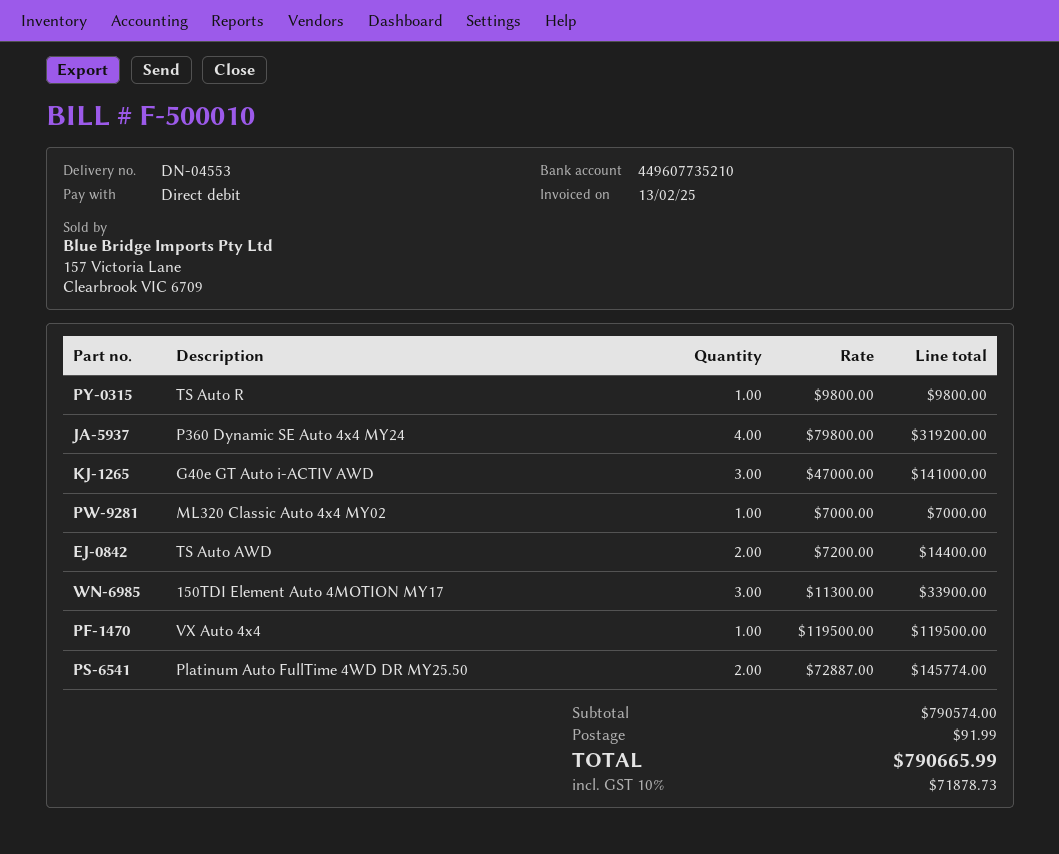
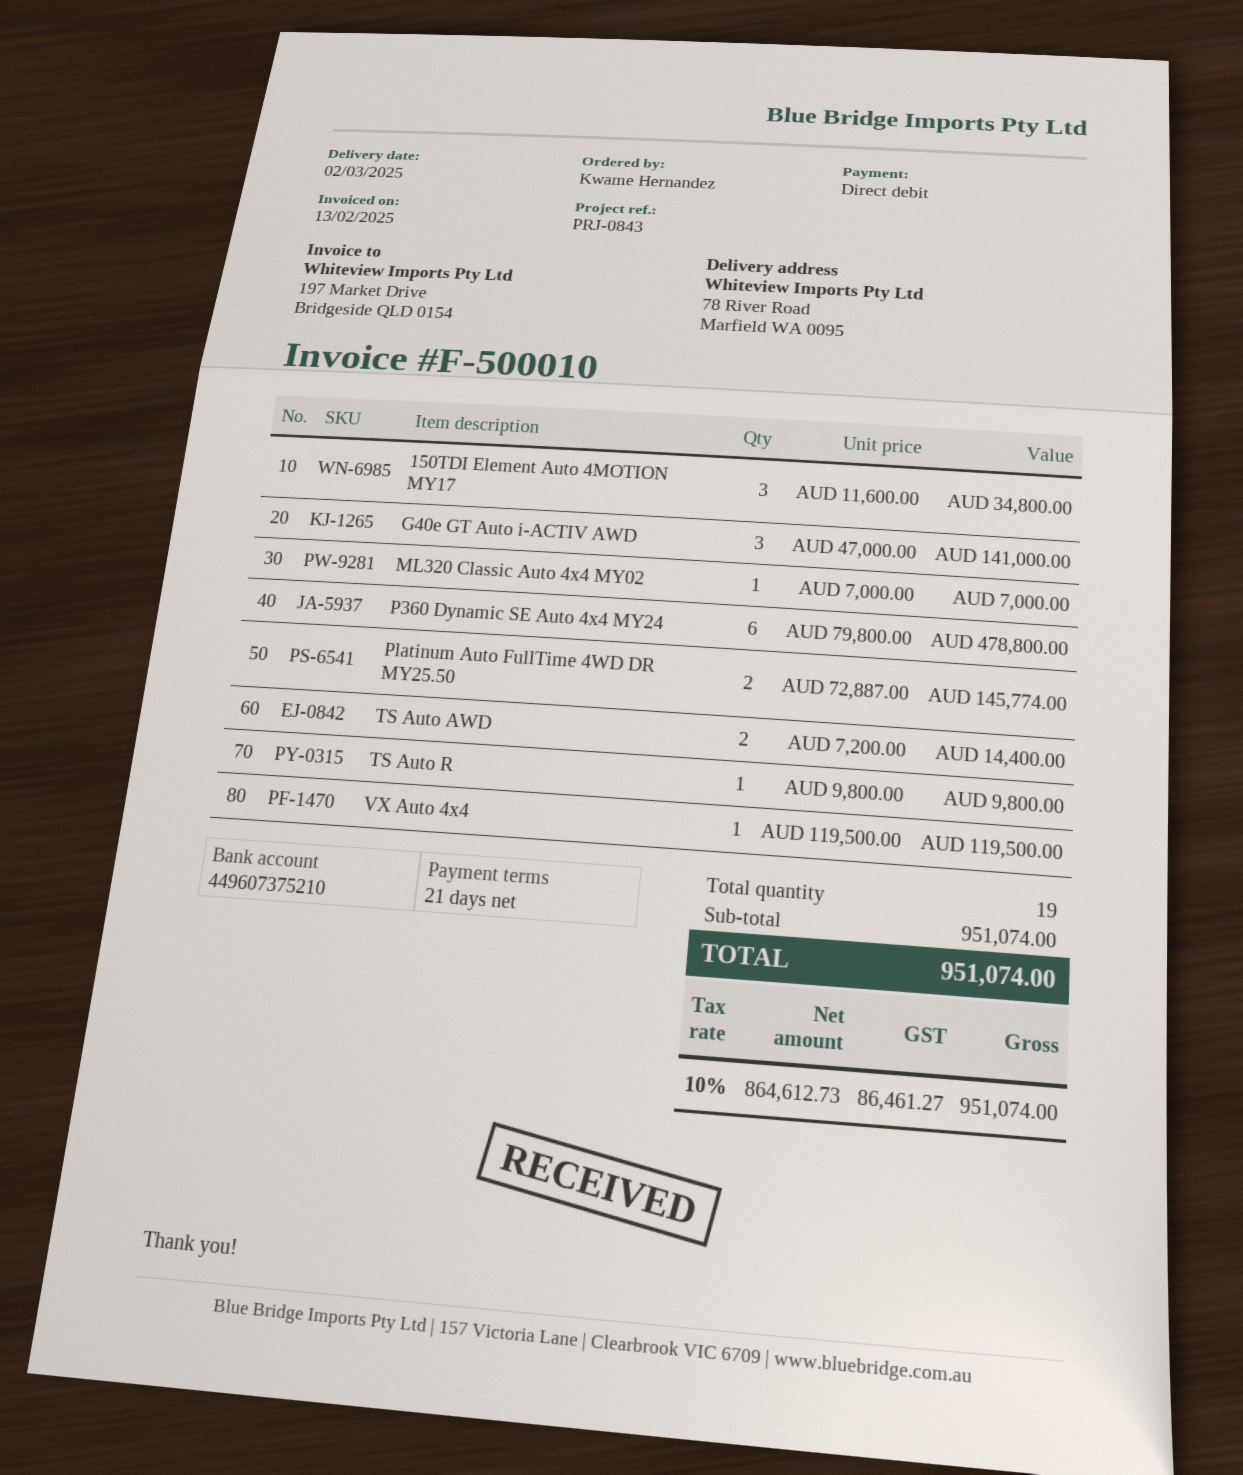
bank account: 449607735210 -> 449607375210
P360 Dynamic SE Auto 4x4 MY24: 4 x 79800.00 = 319200.00 -> 6 x 79800.00 = 478800.00
150TDI Element Auto 4MOTION MY17: 3 x 11300.00 = 33900.00 -> 3 x 11600.00 = 34800.00
subtotal: 790574.00 -> 951074.00
shipping: 91.99 -> none
tax: 10% = 71878.73 -> 10% = 86461.27
total: 790665.99 -> 951074.00

